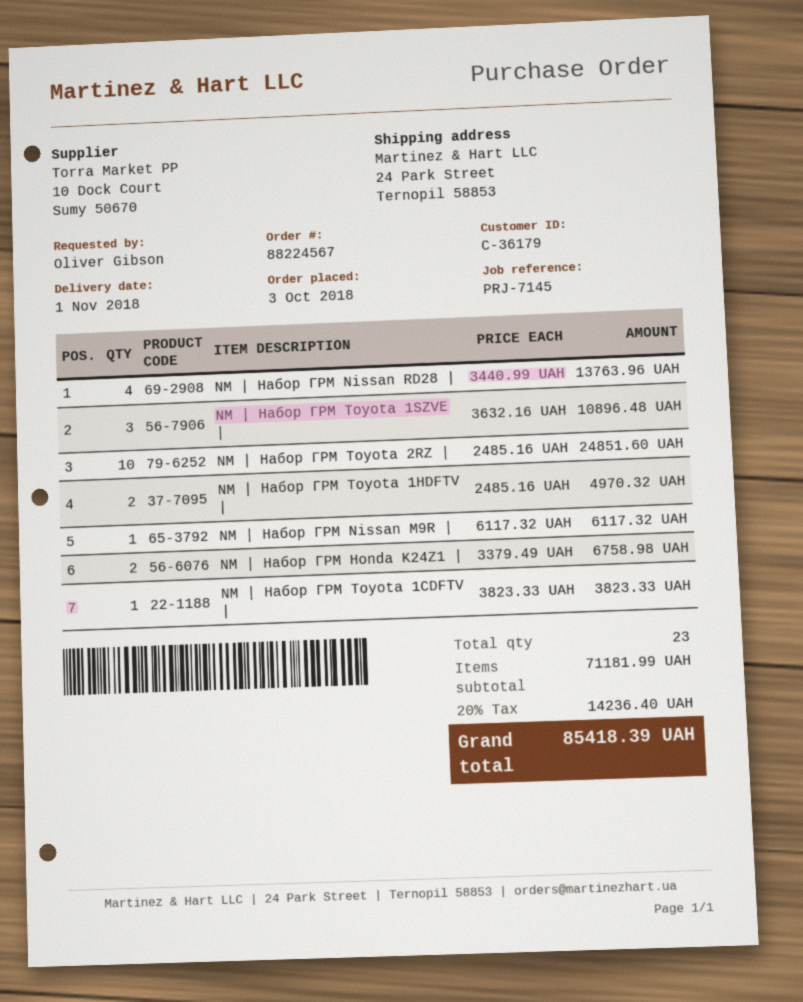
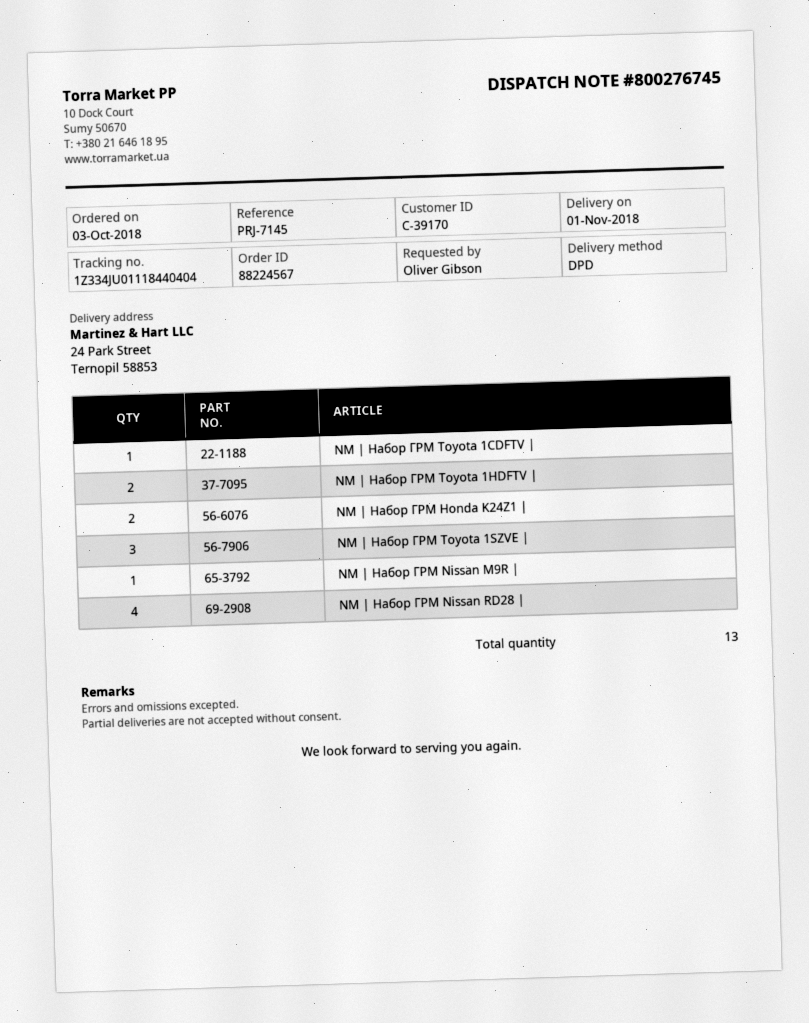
customer number: C-36179 -> C-39170
NM | Набор ГРМ Toyota 2RZ |: 10 -> none
total quantity: 23 -> 13

